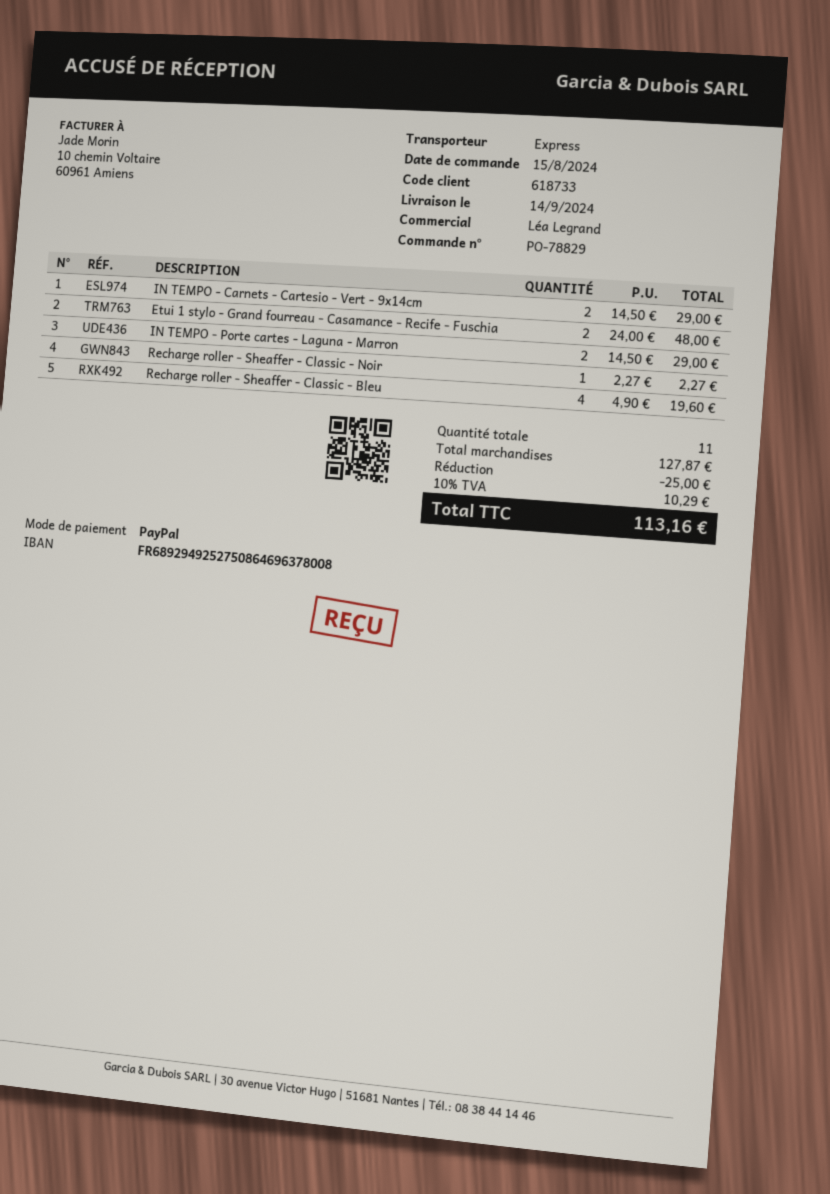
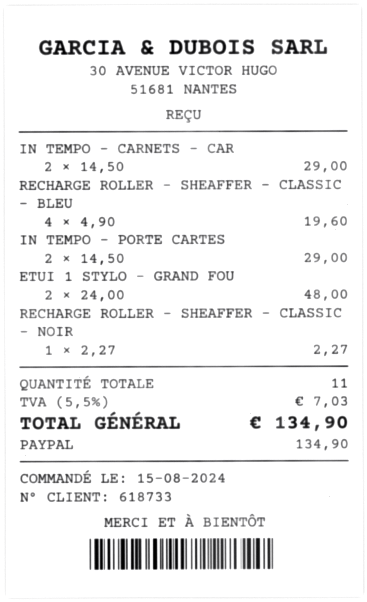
discount: 25.00 -> none
tax: 10% = 10.29 -> 5.5% = 7.03
total: 113.16 -> 134.90

